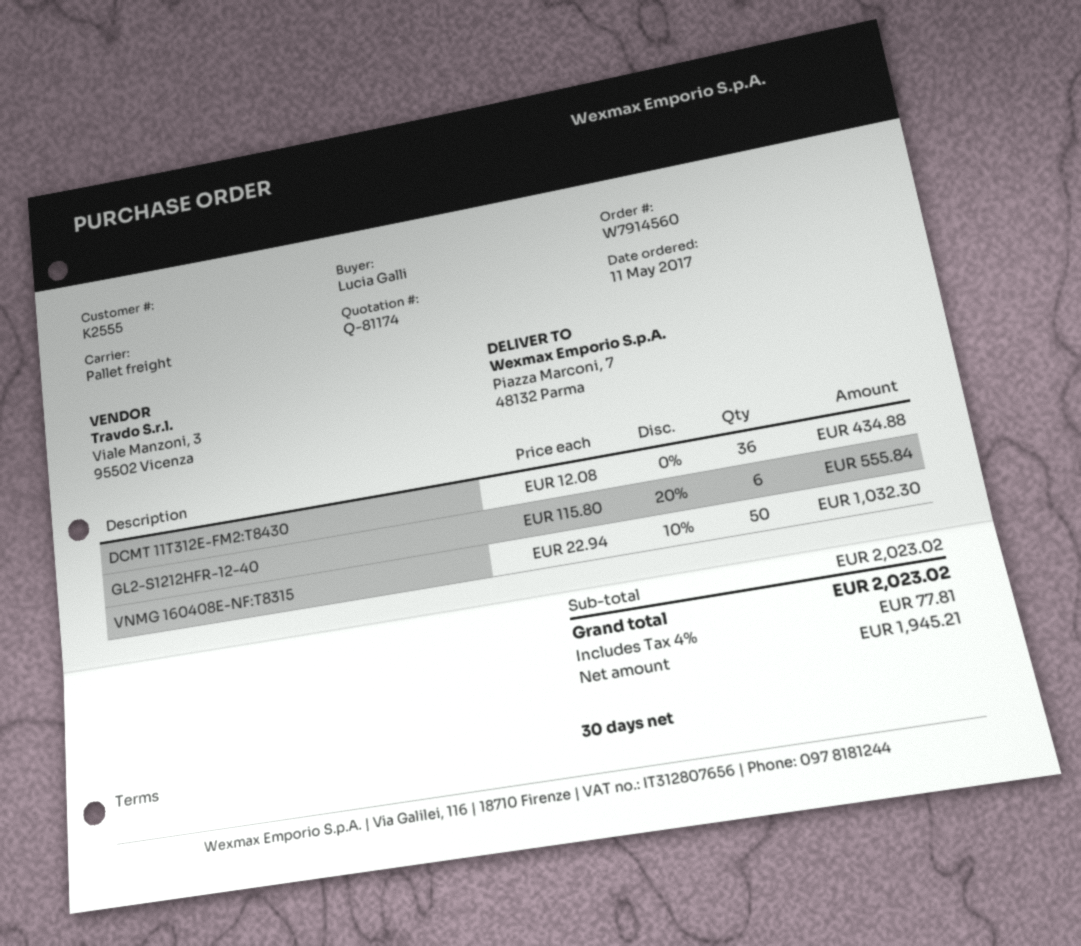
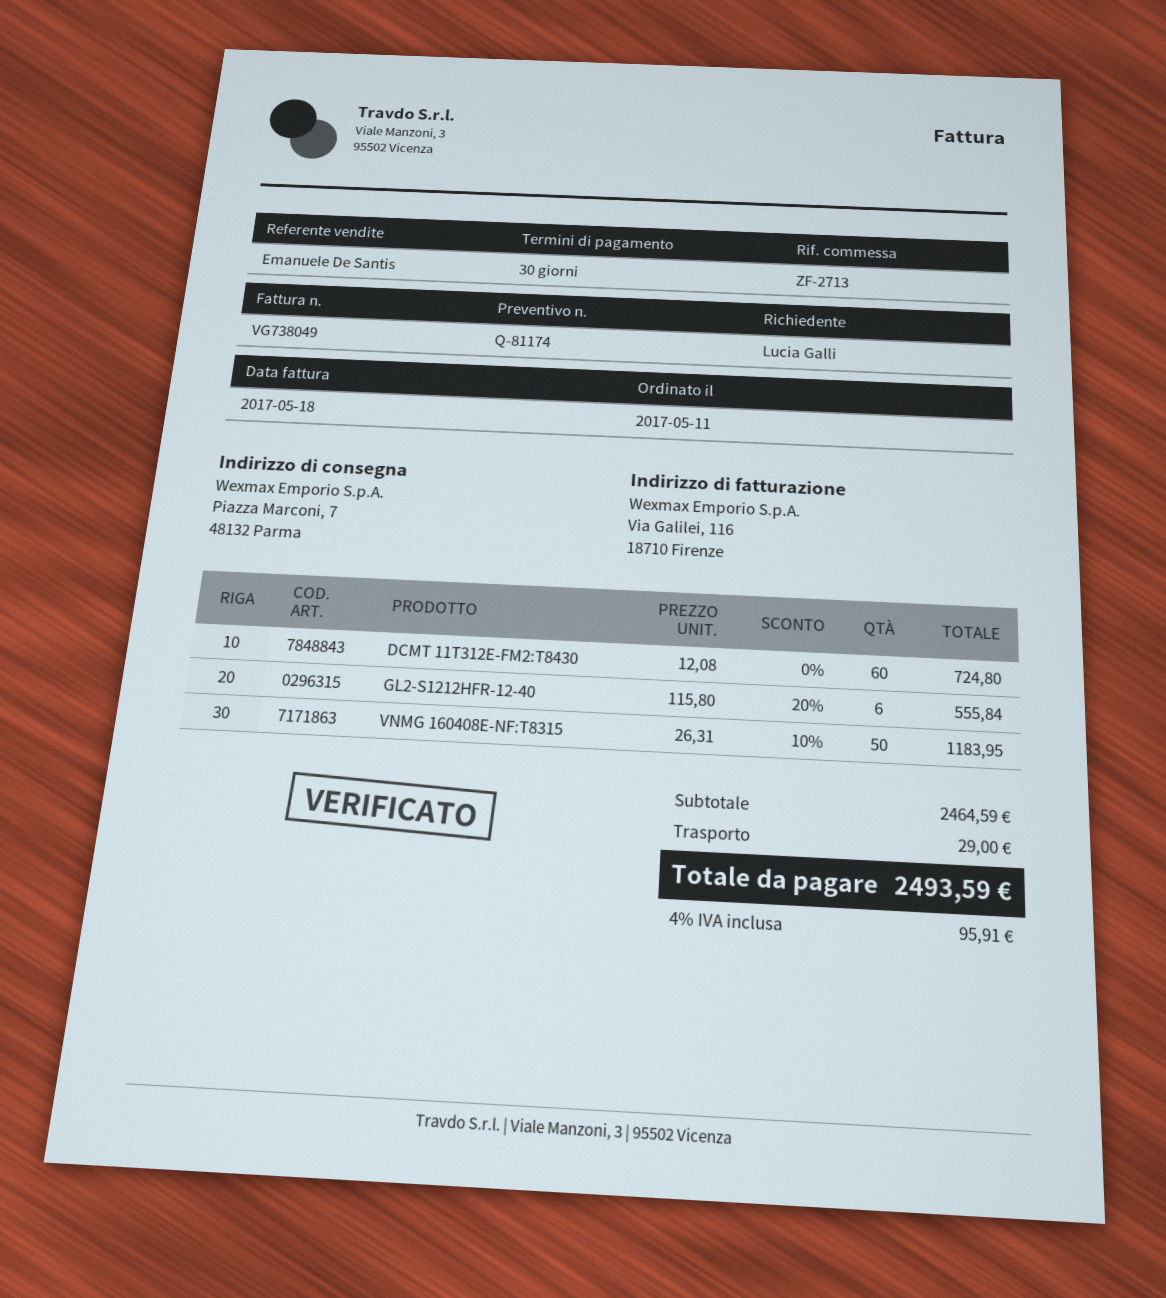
DCMT 11T312E-FM2:T8430: 36 x 12.08 = 434.88 -> 60 x 12.08 = 724.80
VNMG 160408E-NF:T8315: 50 x 22.94 - 10% = 1032.30 -> 50 x 26.31 - 10% = 1183.95
subtotal: 2023.02 -> 2464.59
shipping: none -> 29.00
tax: 4% = 77.81 -> 4% = 95.91
total: 2023.02 -> 2493.59

